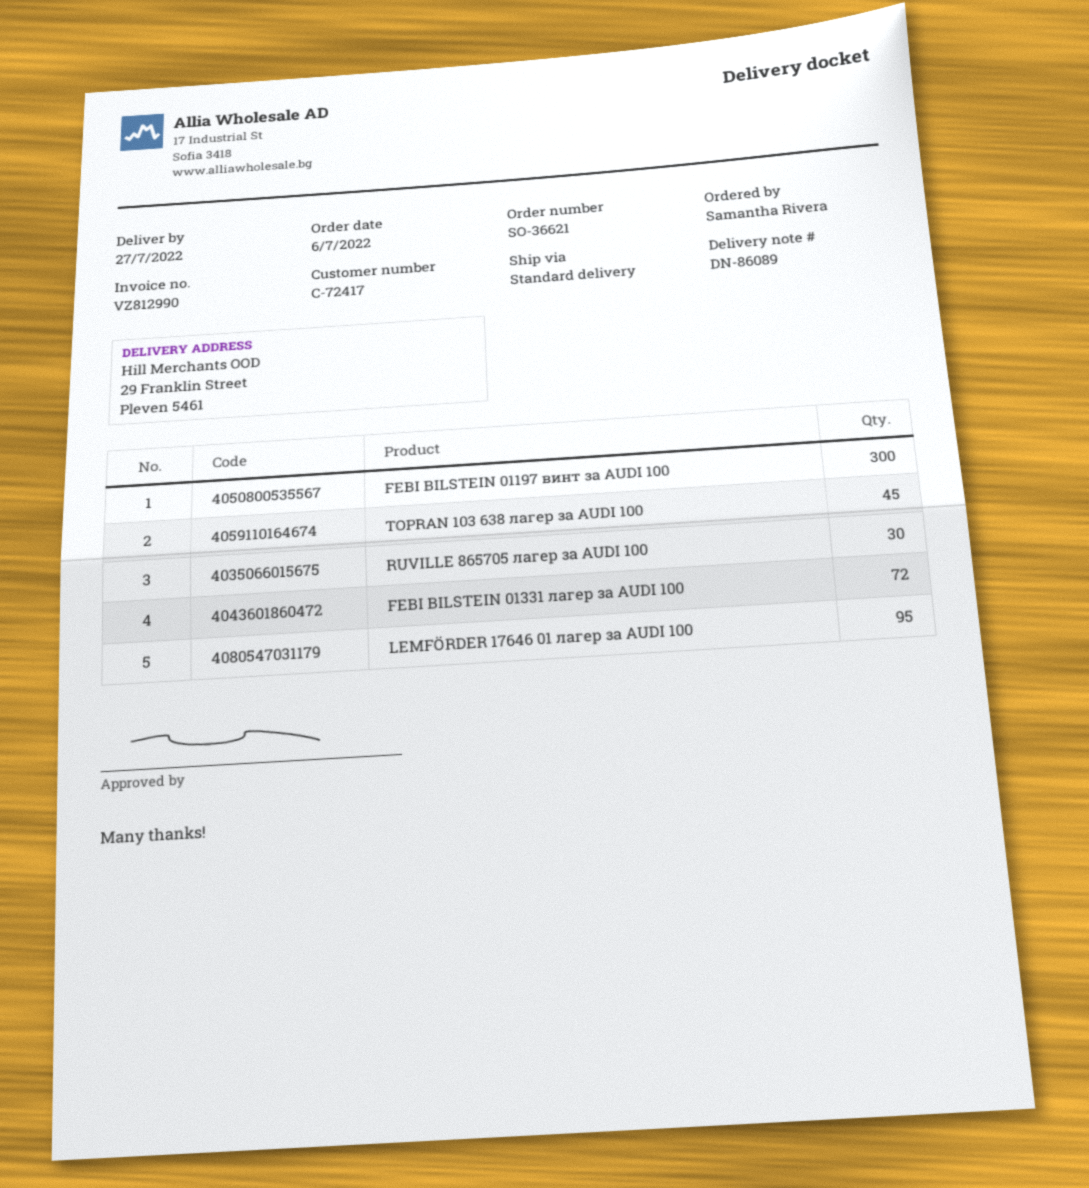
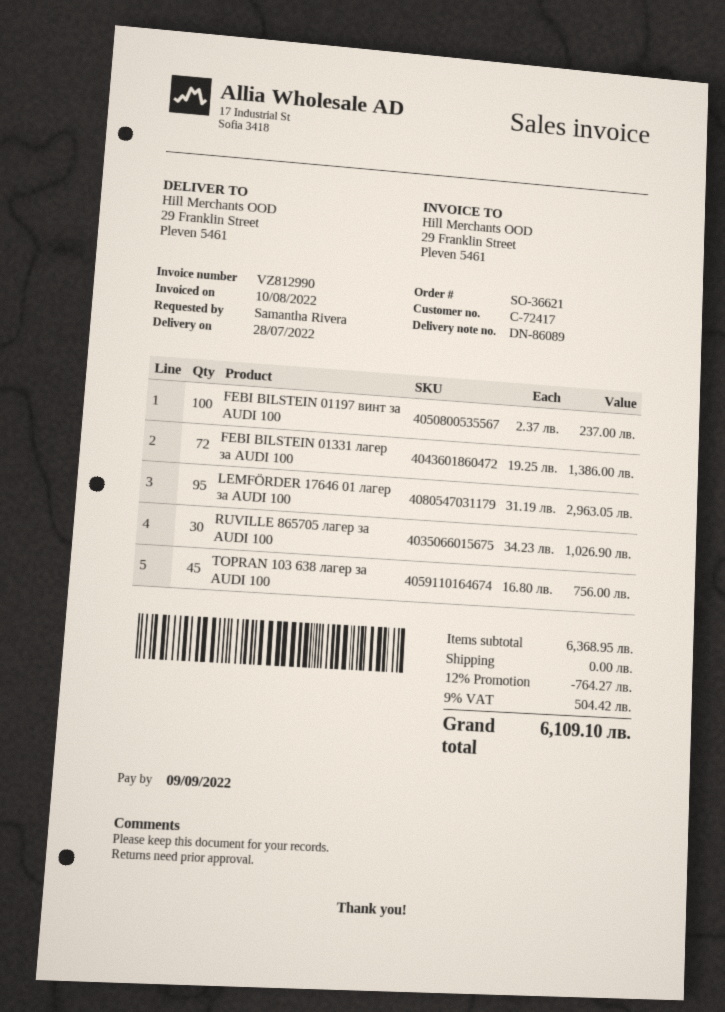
delivery date: 2022-07-27 -> 2022-07-28
FEBI BILSTEIN 01197 винт за AUDI 100: 300 -> 100

